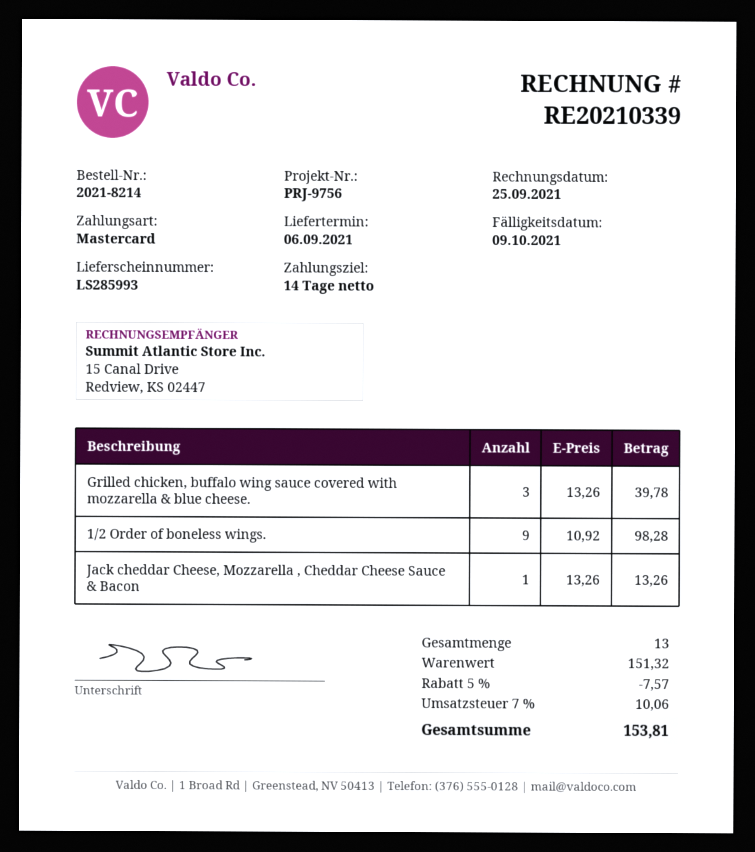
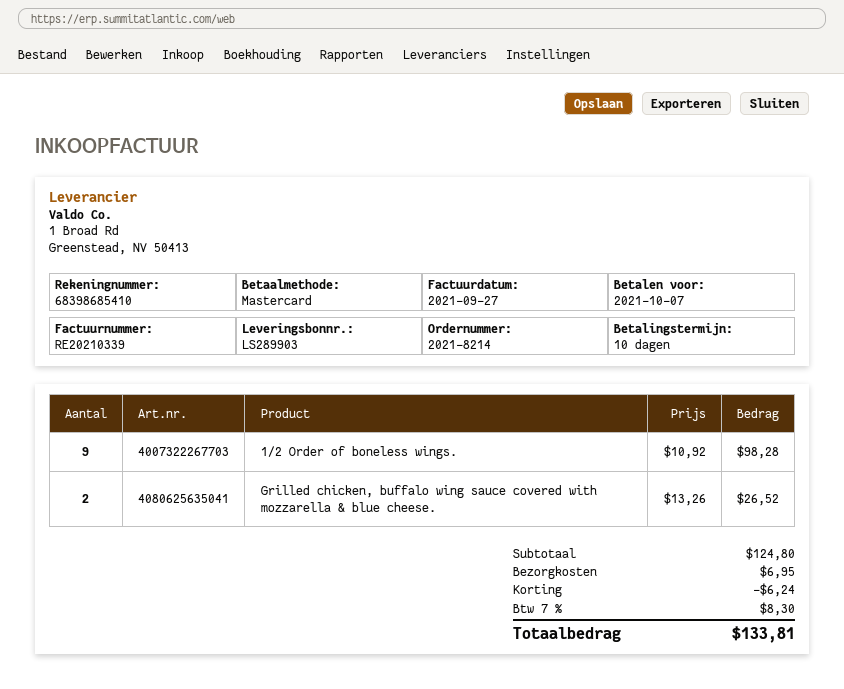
delivery note number: LS285993 -> LS289903
invoice date: 2021-09-25 -> 2021-09-27
payment terms: 14 days -> 10 days
due date: 2021-10-09 -> 2021-10-07
Grilled chicken, buffalo wing sauce covered with mozzarella & blue cheese.: 3 x 13.26 = 39.78 -> 2 x 13.26 = 26.52
Jack cheddar Cheese, Mozzarella , Cheddar Cheese Sauce & Bacon: 1 x 13.26 = 13.26 -> none
subtotal: 151.32 -> 124.80
discount: 7.57 -> 6.24
shipping: none -> 6.95
tax: 7% = 10.06 -> 7% = 8.30
total: 153.81 -> 133.81

